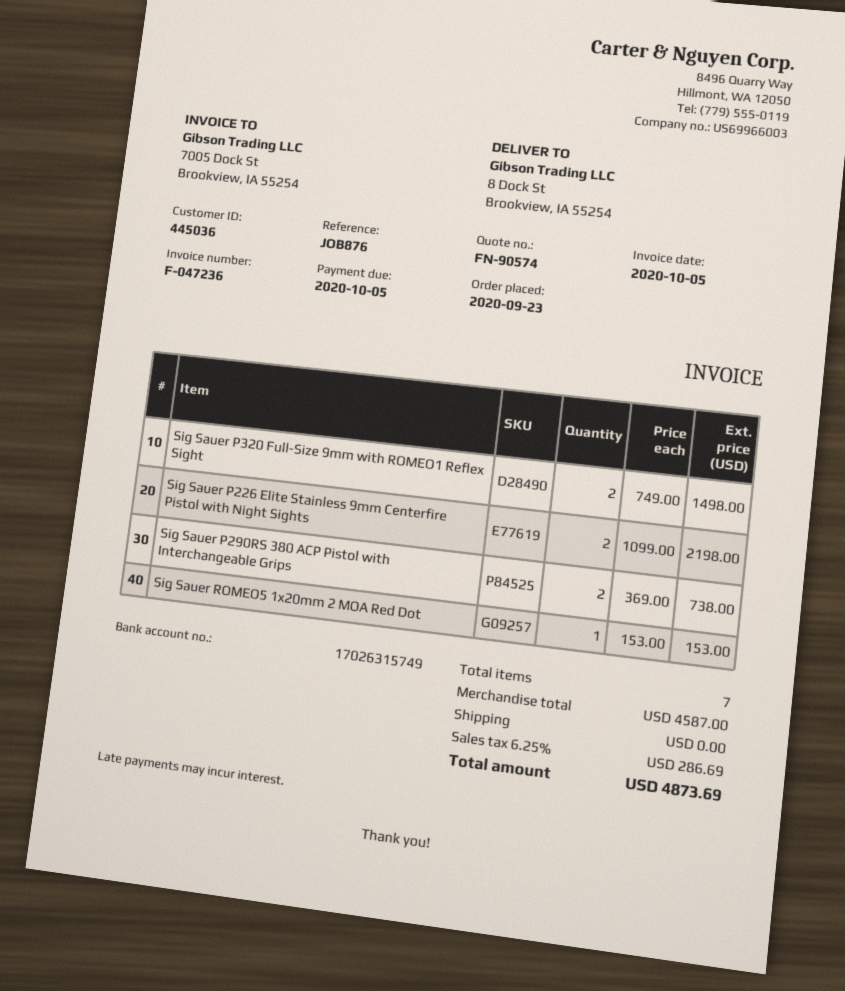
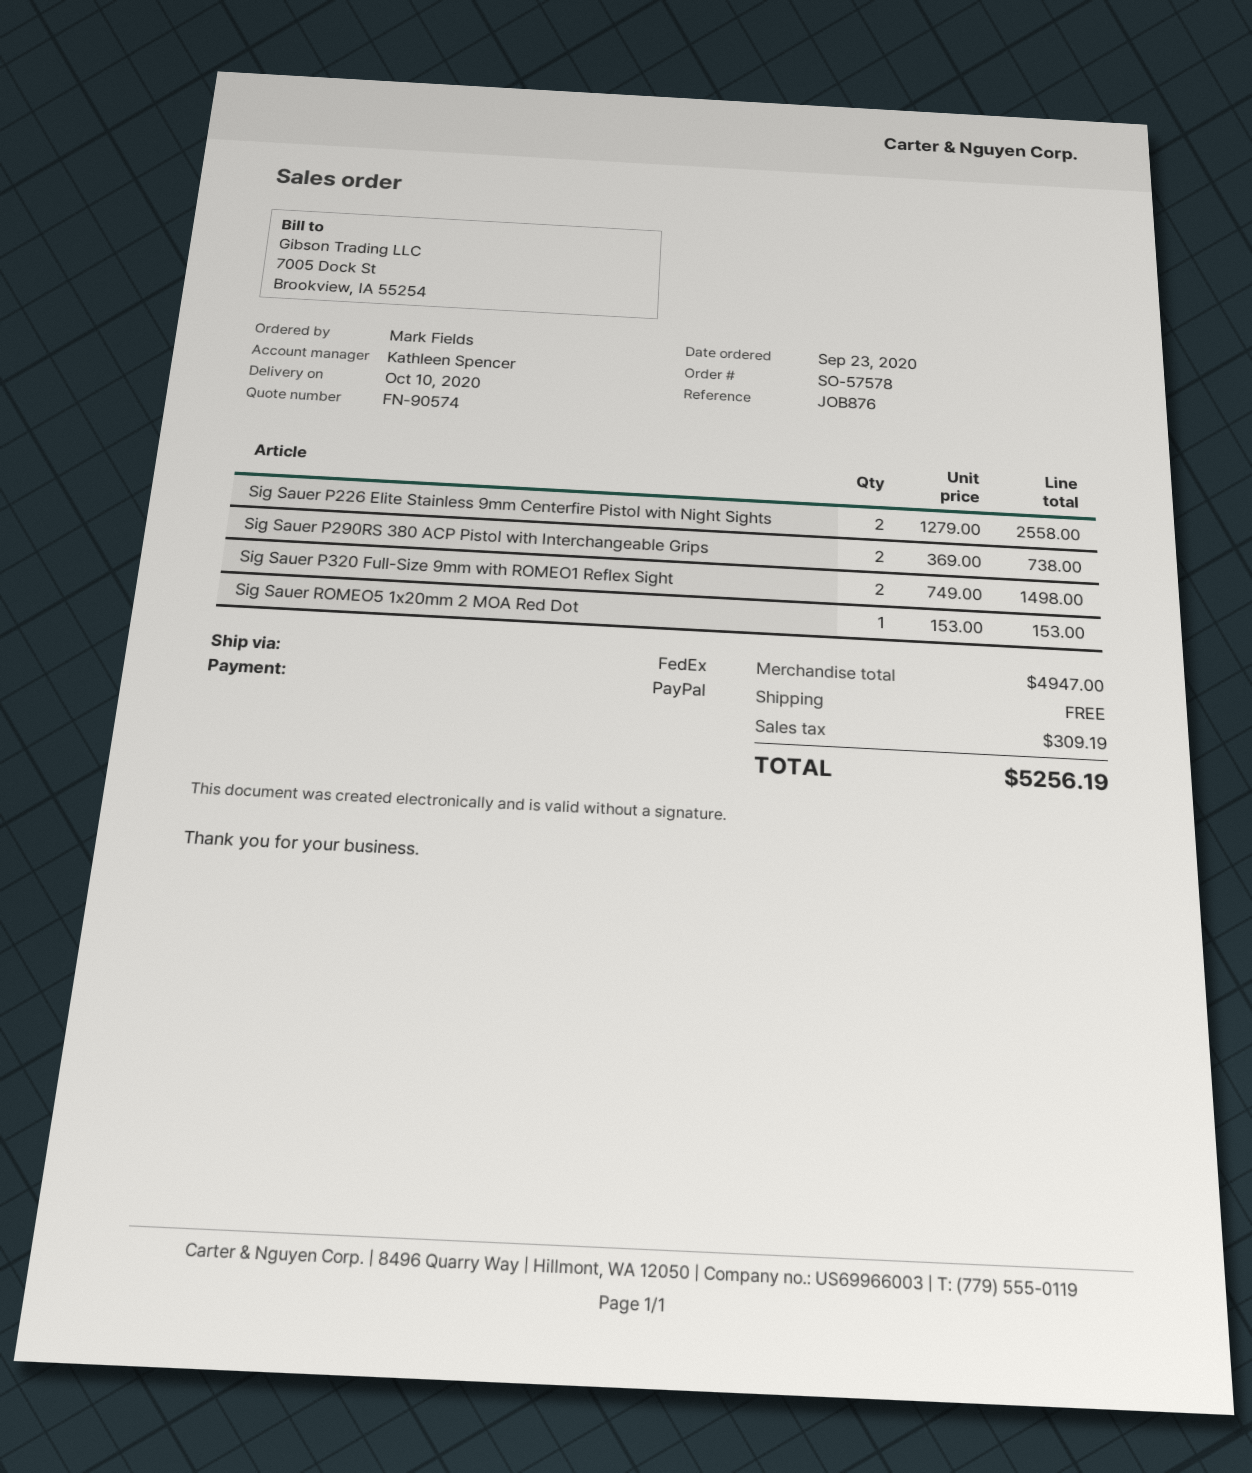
Sig Sauer P226 Elite Stainless 9mm Centerfire Pistol with Night Sights: 2 x 1099.00 = 2198.00 -> 2 x 1279.00 = 2558.00
subtotal: 4587.00 -> 4947.00
tax: 286.69 -> 309.19
total: 4873.69 -> 5256.19

